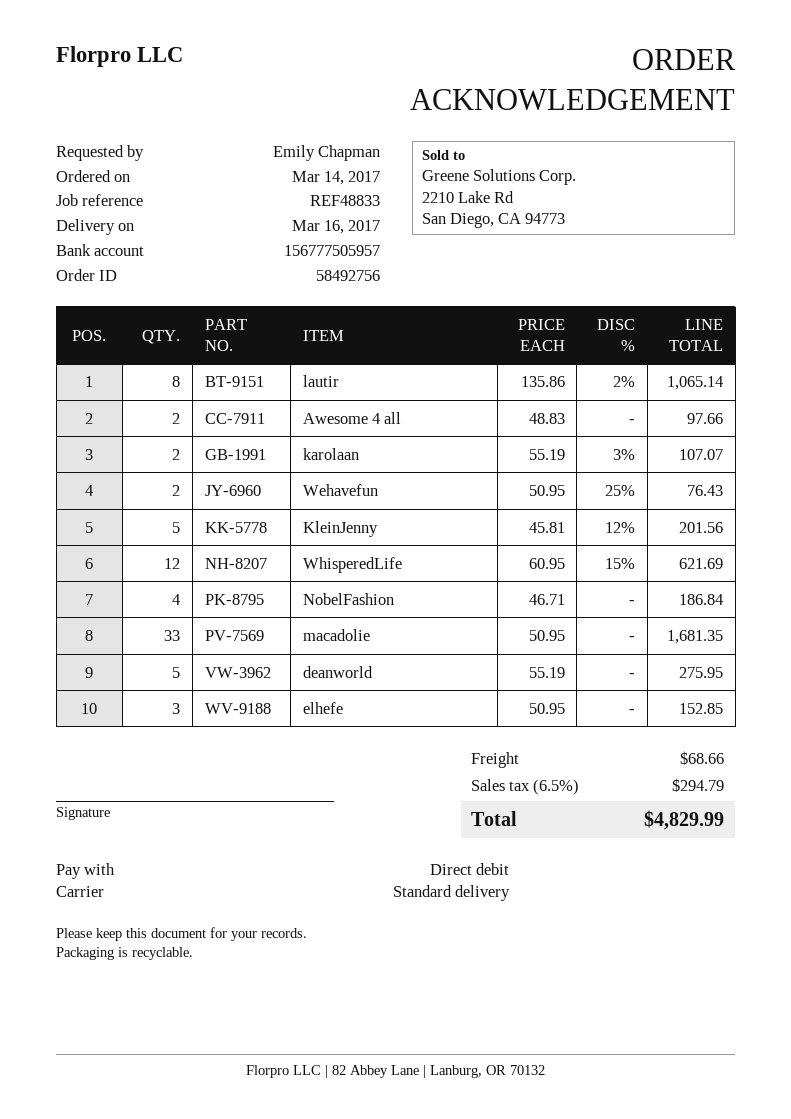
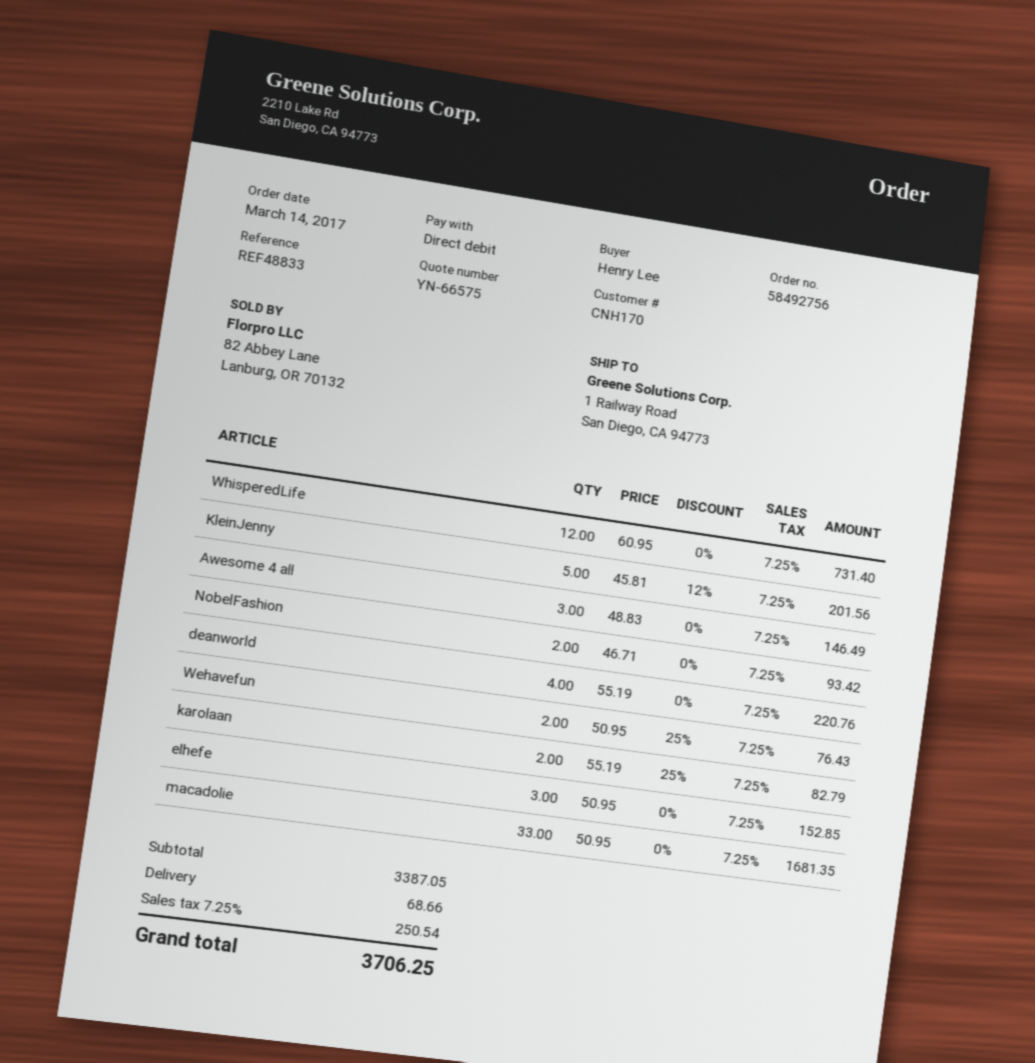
ordered by: Emily Chapman -> Henry Lee
lautir: 8 x 135.86 - 2% = 1065.14 -> none
Awesome 4 all: 2 x 48.83 = 97.66 -> 3 x 48.83 = 146.49
karolaan: 2 x 55.19 - 3% = 107.07 -> 2 x 55.19 - 25% = 82.79
WhisperedLife: 12 x 60.95 - 15% = 621.69 -> 12 x 60.95 = 731.40
NobelFashion: 4 x 46.71 = 186.84 -> 2 x 46.71 = 93.42
deanworld: 5 x 55.19 = 275.95 -> 4 x 55.19 = 220.76
tax: 6.5% = 294.79 -> 7.25% = 250.54
total: 4829.99 -> 3706.25

